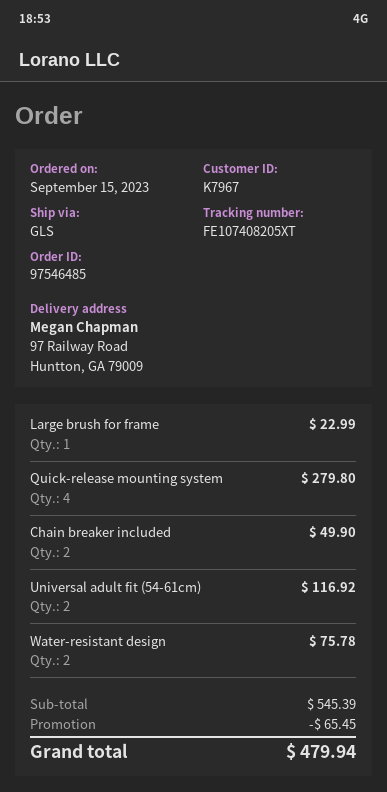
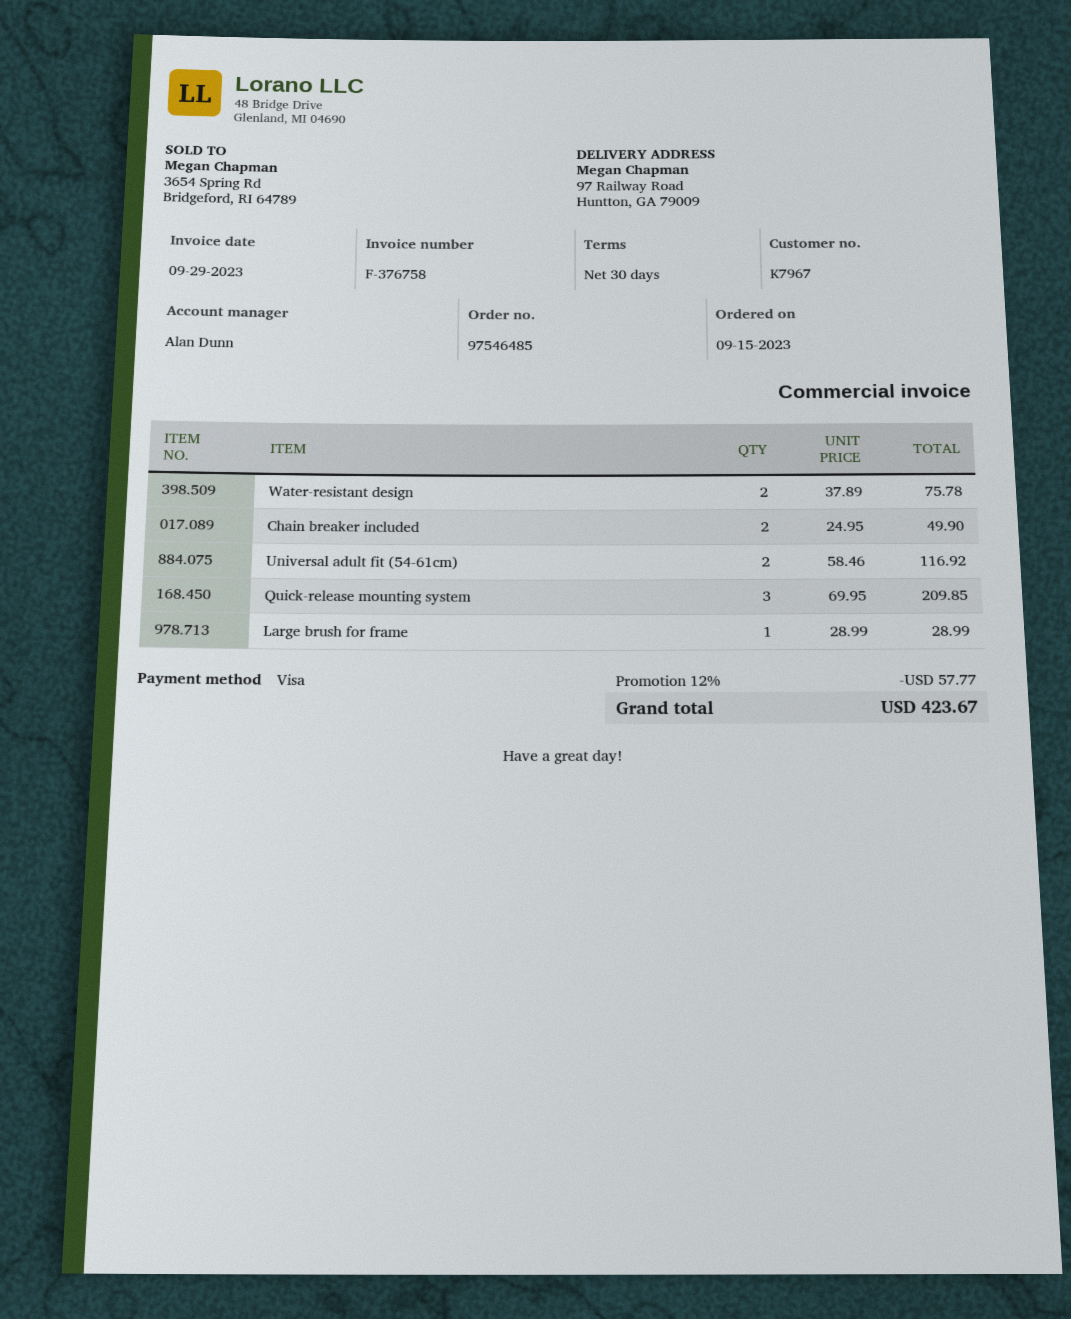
Large brush for frame: 1 for 22.99 -> 1 for 28.99
Quick-release mounting system: 4 for 279.80 -> 3 for 209.85
discount: 65.45 -> 57.77
total: 479.94 -> 423.67

